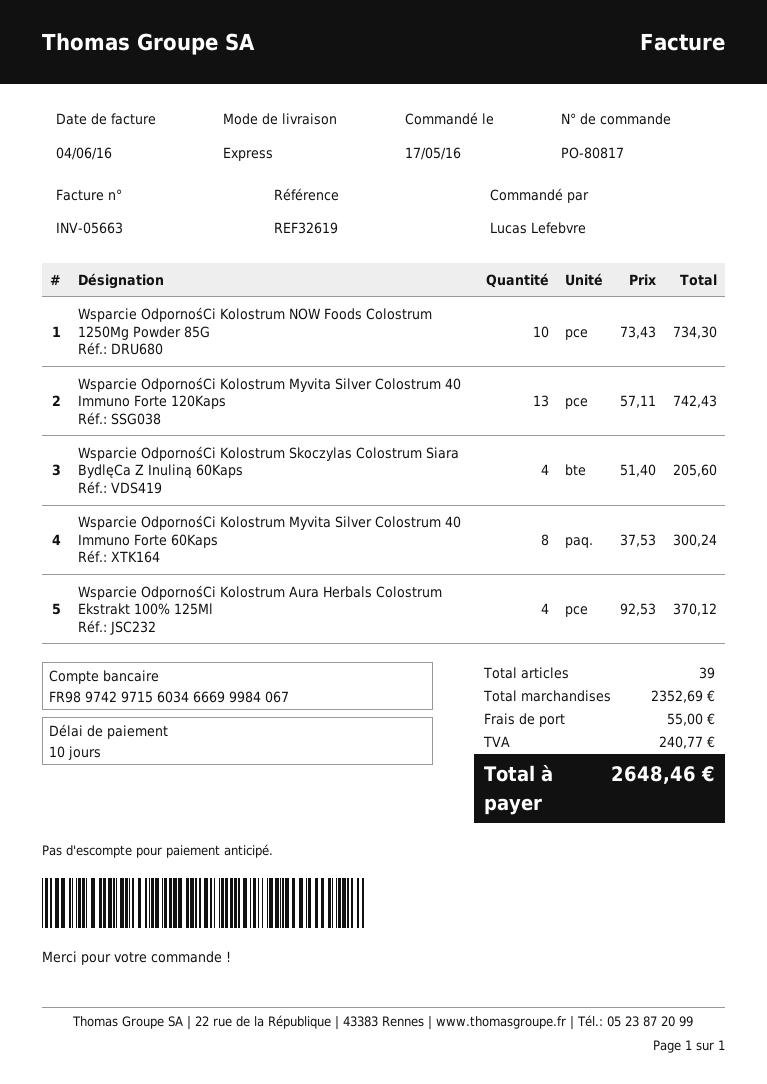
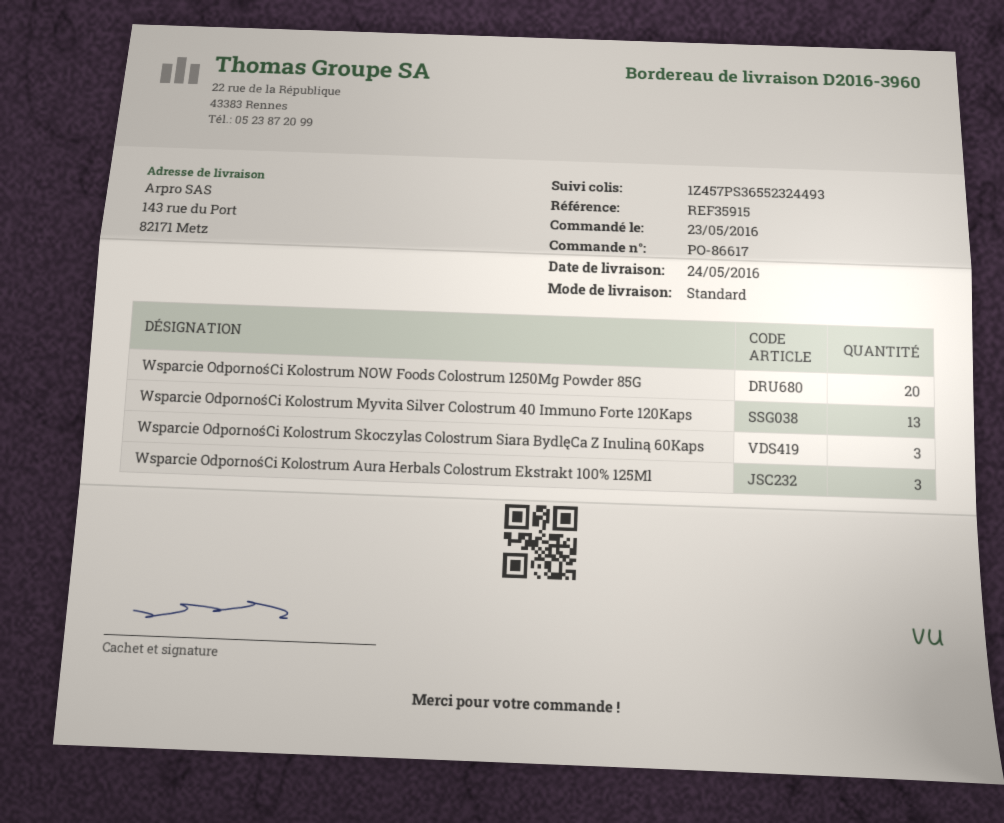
order number: PO-80817 -> PO-86617
order date: 2016-05-17 -> 2016-05-23
reference: REF32619 -> REF35915
shipping method: express -> standard
Wsparcie OdpornośCi Kolostrum NOW Foods Colostrum 1250Mg Powder 85G: 10 -> 20
Wsparcie OdpornośCi Kolostrum Skoczylas Colostrum Siara BydlęCa Z Inuliną 60Kaps: 4 -> 3
Wsparcie OdpornośCi Kolostrum Myvita Silver Colostrum 40 Immuno Forte 60Kaps: 8 -> none
Wsparcie OdpornośCi Kolostrum Aura Herbals Colostrum Ekstrakt 100% 125Ml: 4 -> 3

